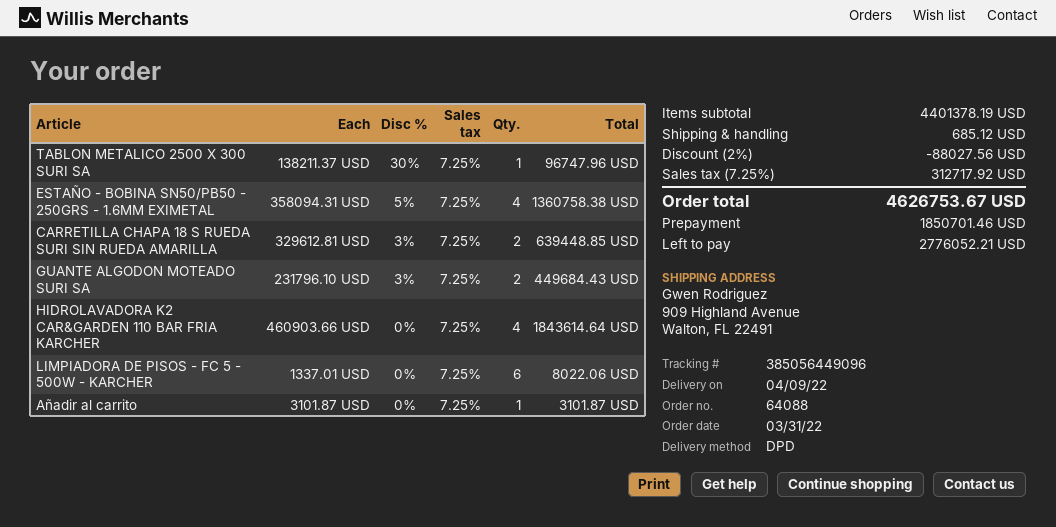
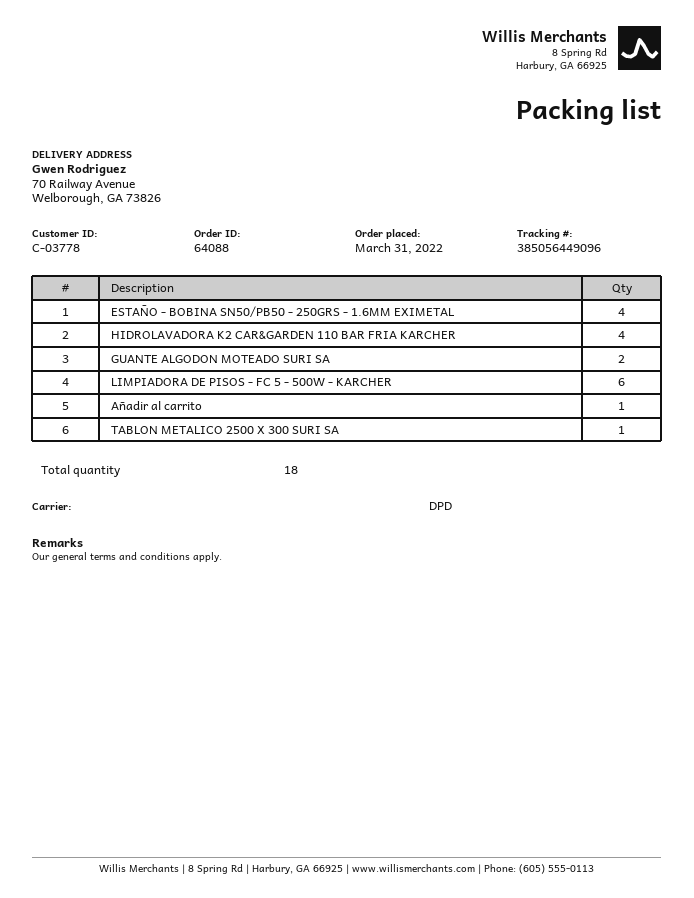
ship to: 909 Highland Avenue, Walton, FL 22491 -> 70 Railway Avenue, Welborough, GA 73826
CARRETILLA CHAPA 18 S RUEDA SURI SIN RUEDA AMARILLA: 2 -> none

